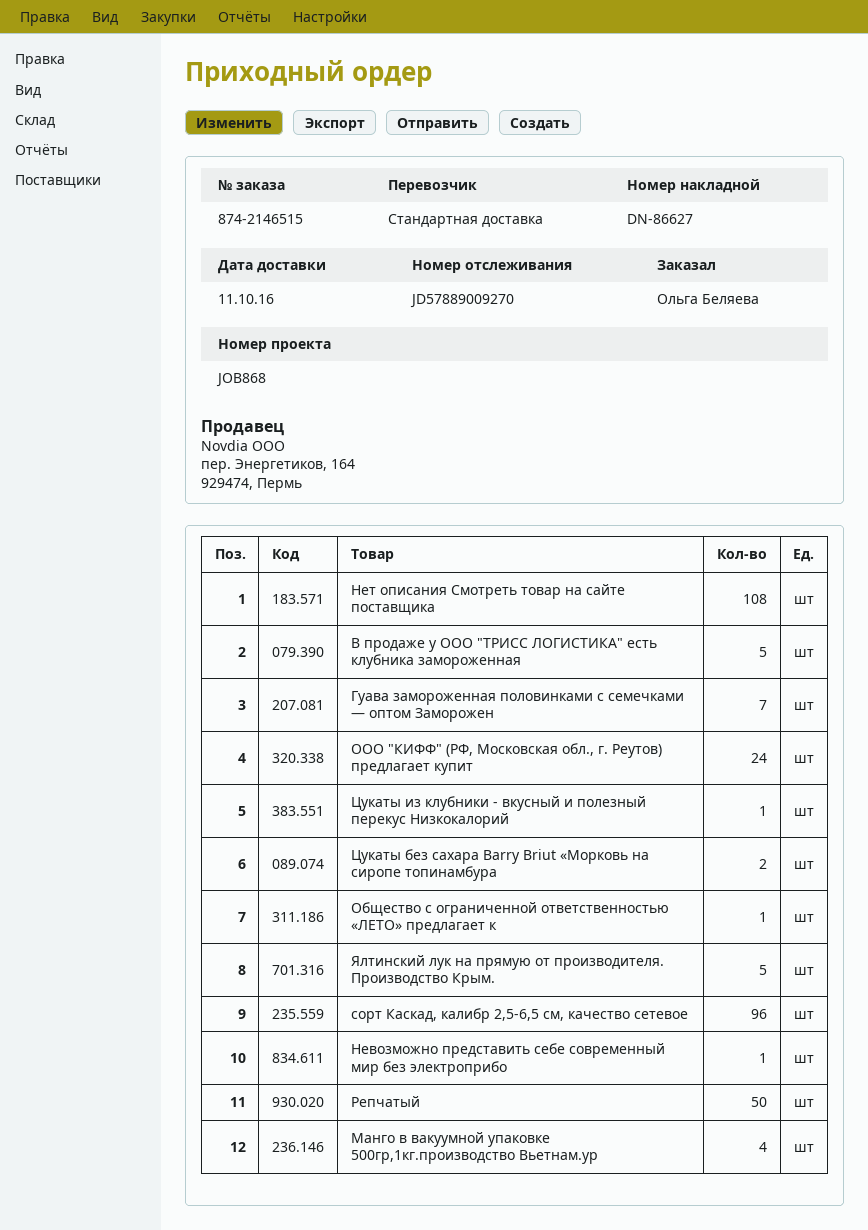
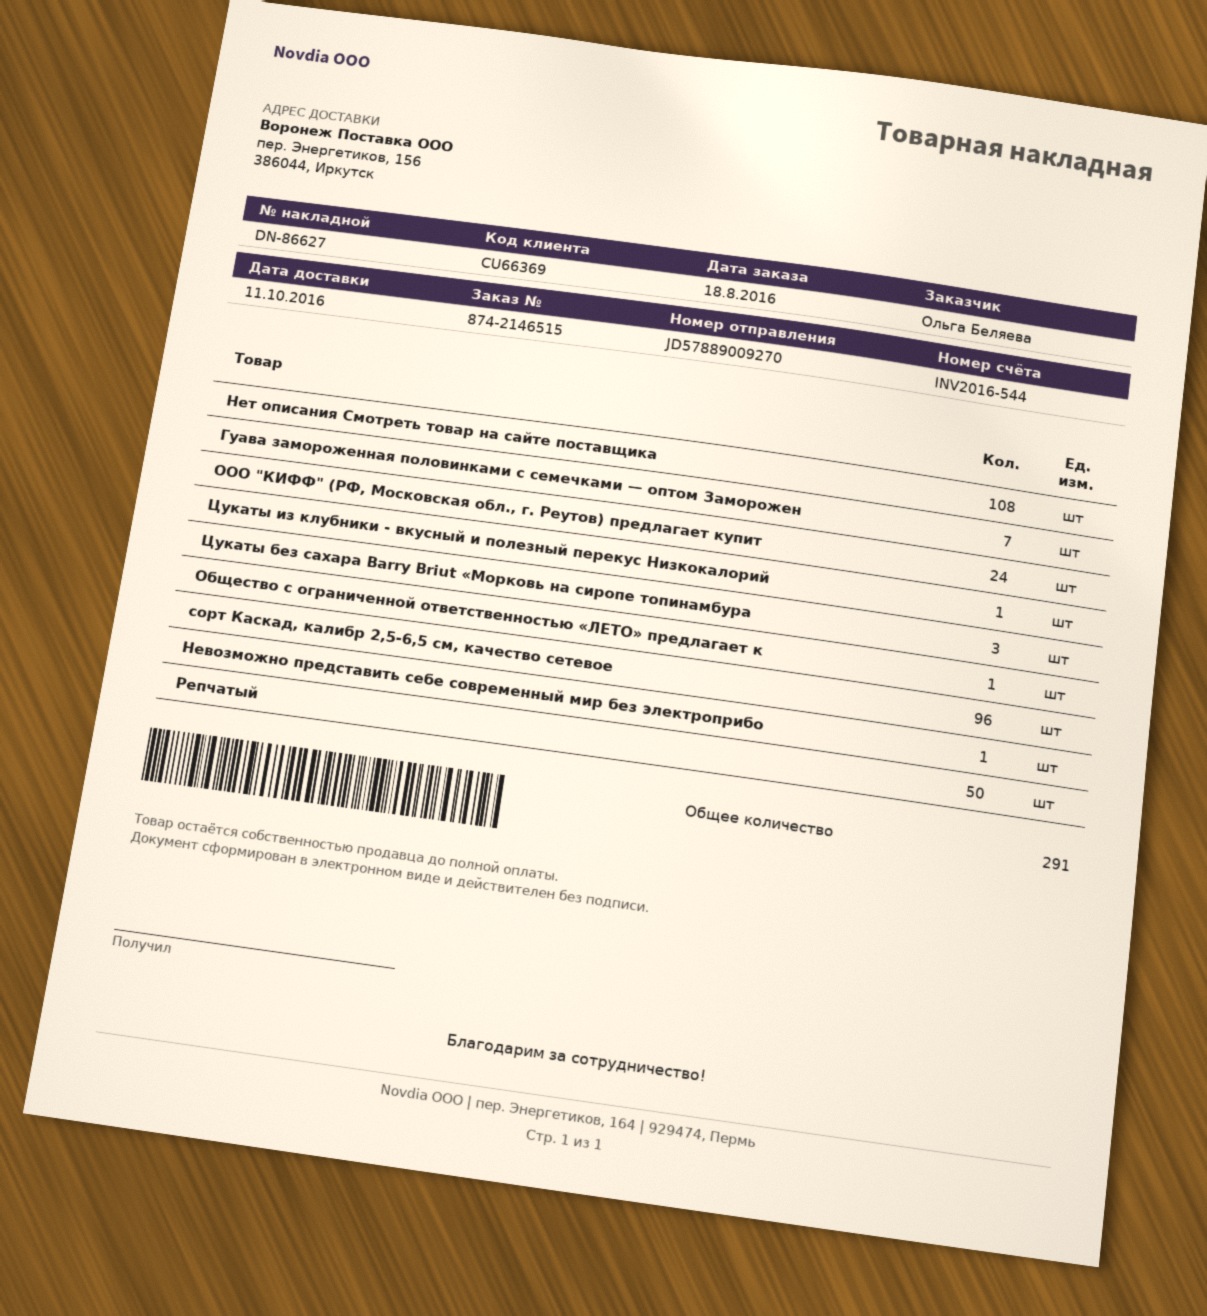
В продаже у ООО "ТРИСС ЛОГИСТИКА" есть клубника замороженная: 5 -> none
Цукаты без сахара Barry Briut «Морковь на сиропе топинамбура: 2 -> 3
Ялтинский лук на прямую от производителя. Производство Крым.: 5 -> none
Манго в вакуумной упаковке 500гр,1кг.производство Вьетнам.ур: 4 -> none

